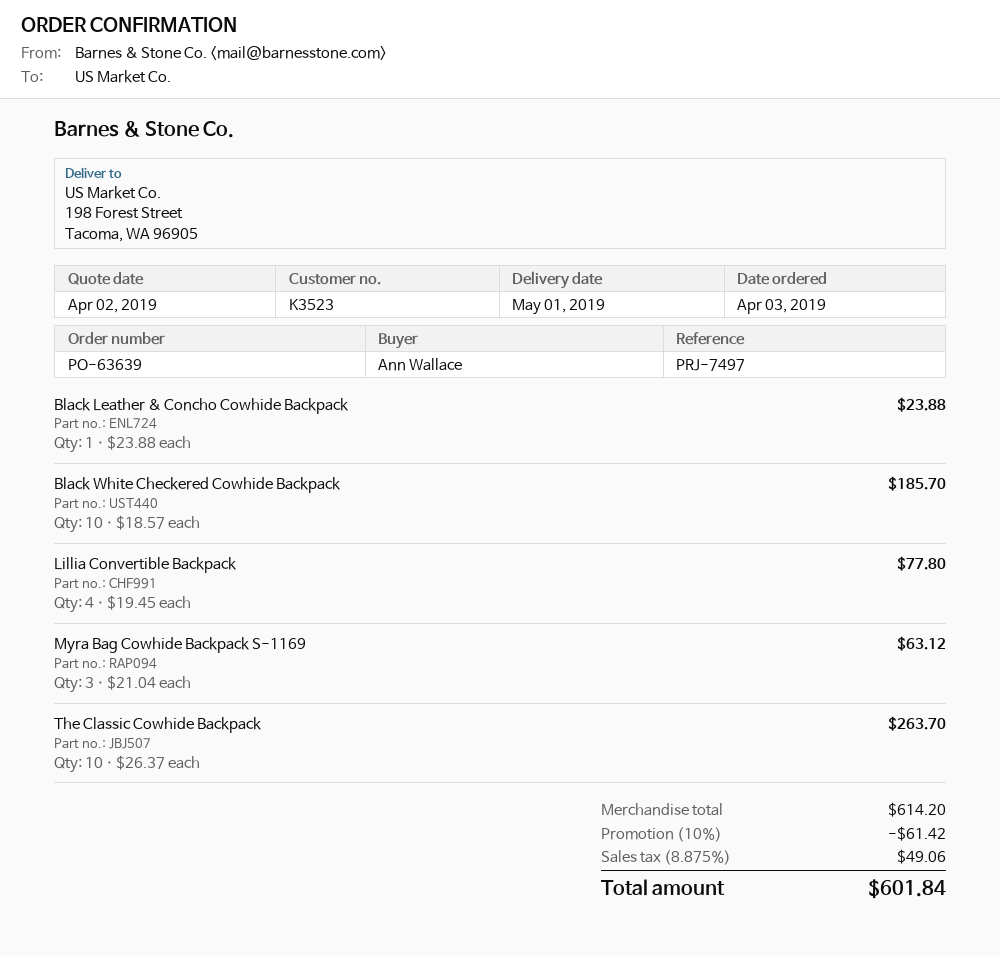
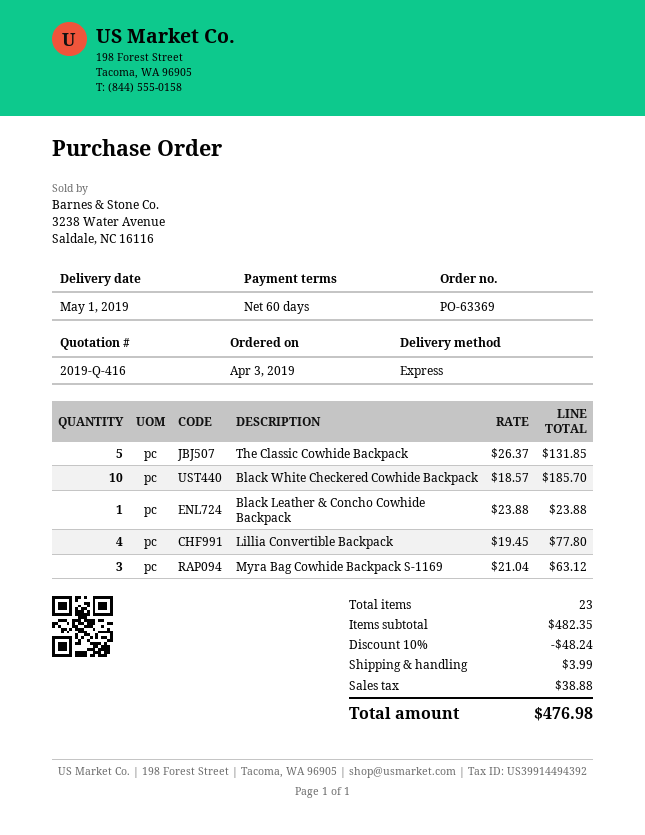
order number: PO-63639 -> PO-63369
The Classic Cowhide Backpack: 10 x 26.37 = 263.70 -> 5 x 26.37 = 131.85
subtotal: 614.20 -> 482.35
discount: 10% = 61.42 -> 10% = 48.24
shipping: none -> 3.99
tax: 49.06 -> 38.88
total: 601.84 -> 476.98

